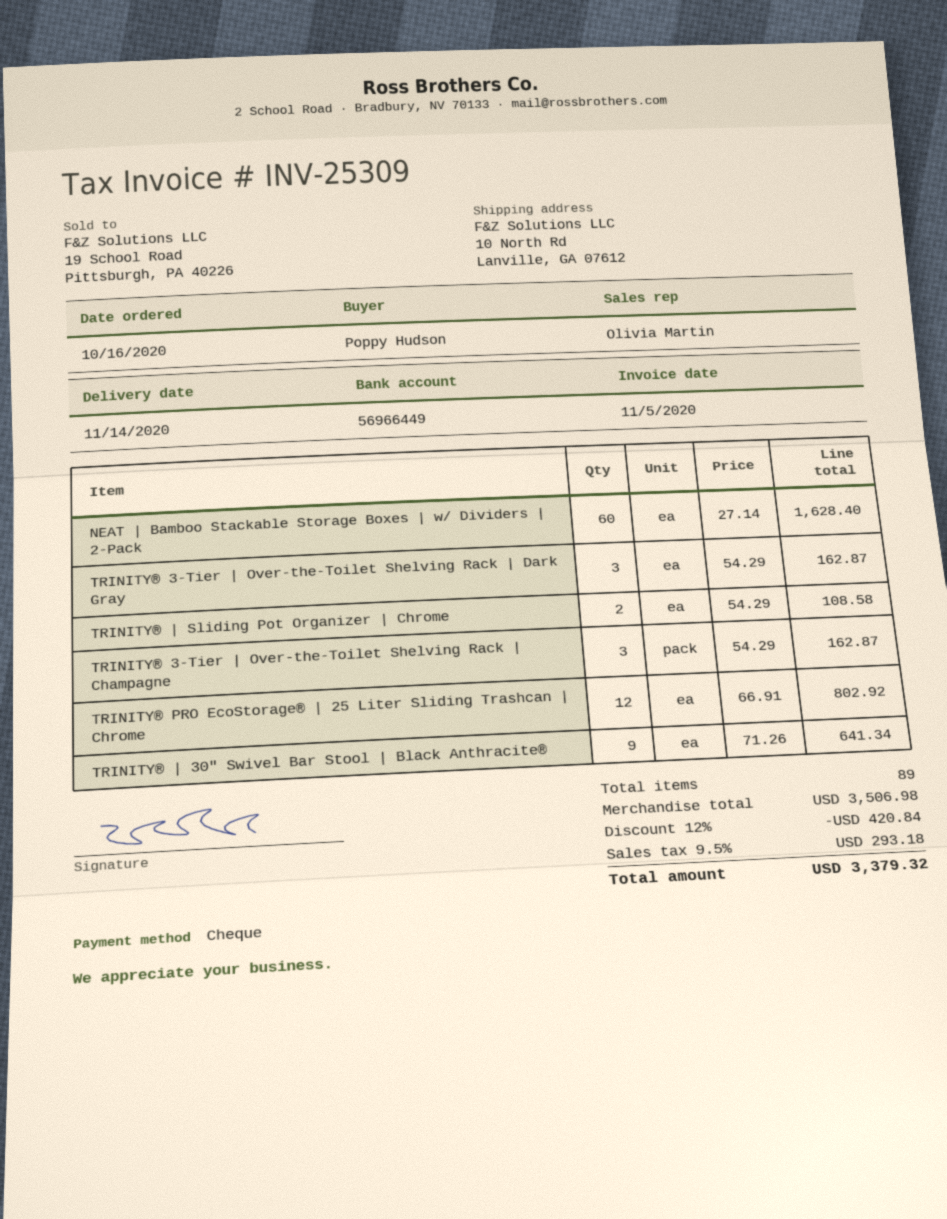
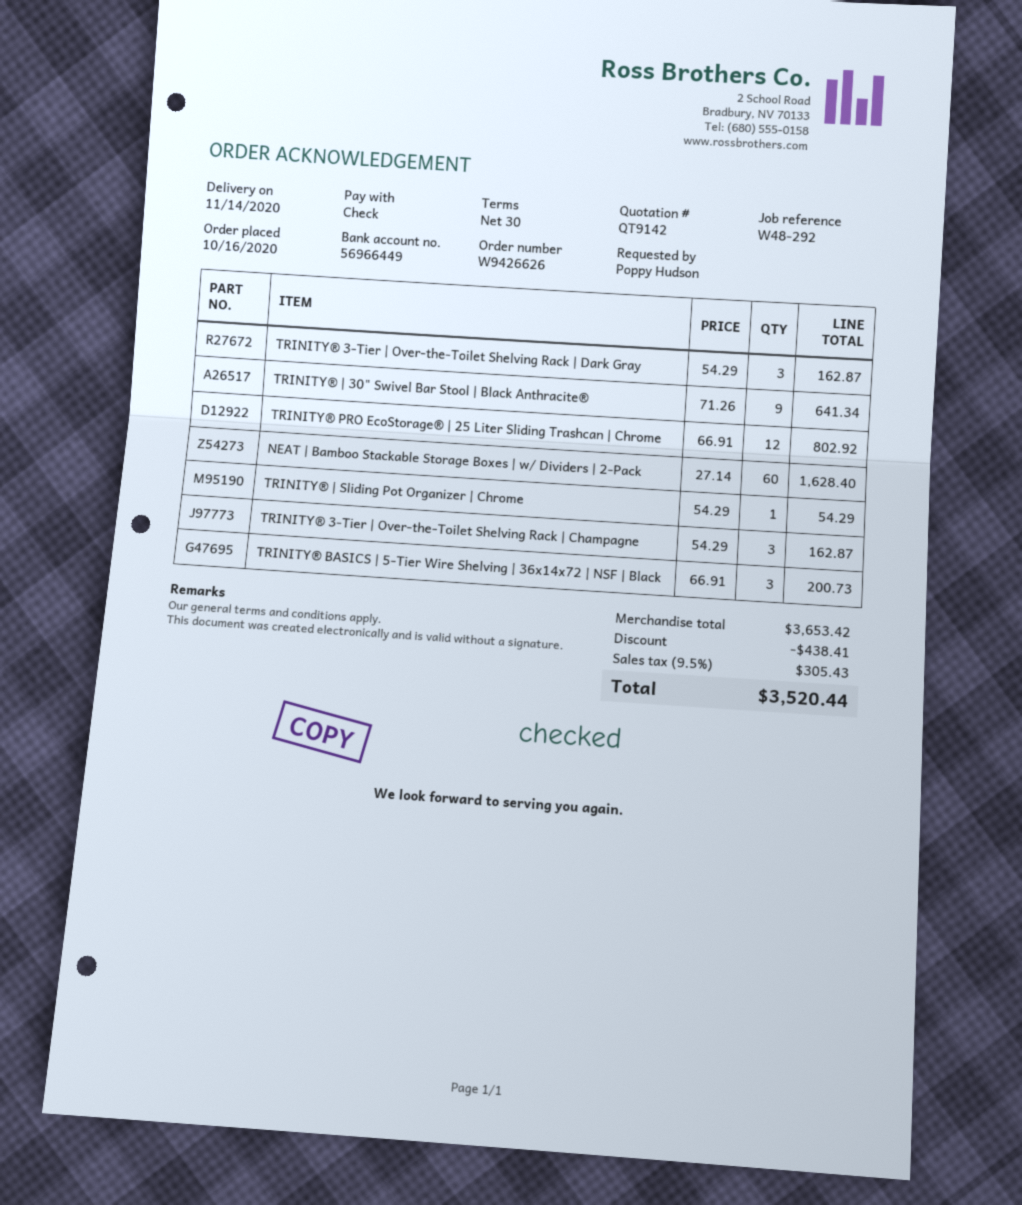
TRINITY® | Sliding Pot Organizer | Chrome: 2 x 54.29 = 108.58 -> 1 x 54.29 = 54.29
TRINITY® BASICS | 5-Tier Wire Shelving | 36x14x72 | NSF | Black: none -> 3 x 66.91 = 200.73
subtotal: 3506.98 -> 3653.42
discount: 420.84 -> 438.41
tax: 9.5% = 293.18 -> 9.5% = 305.43
total: 3379.32 -> 3520.44

